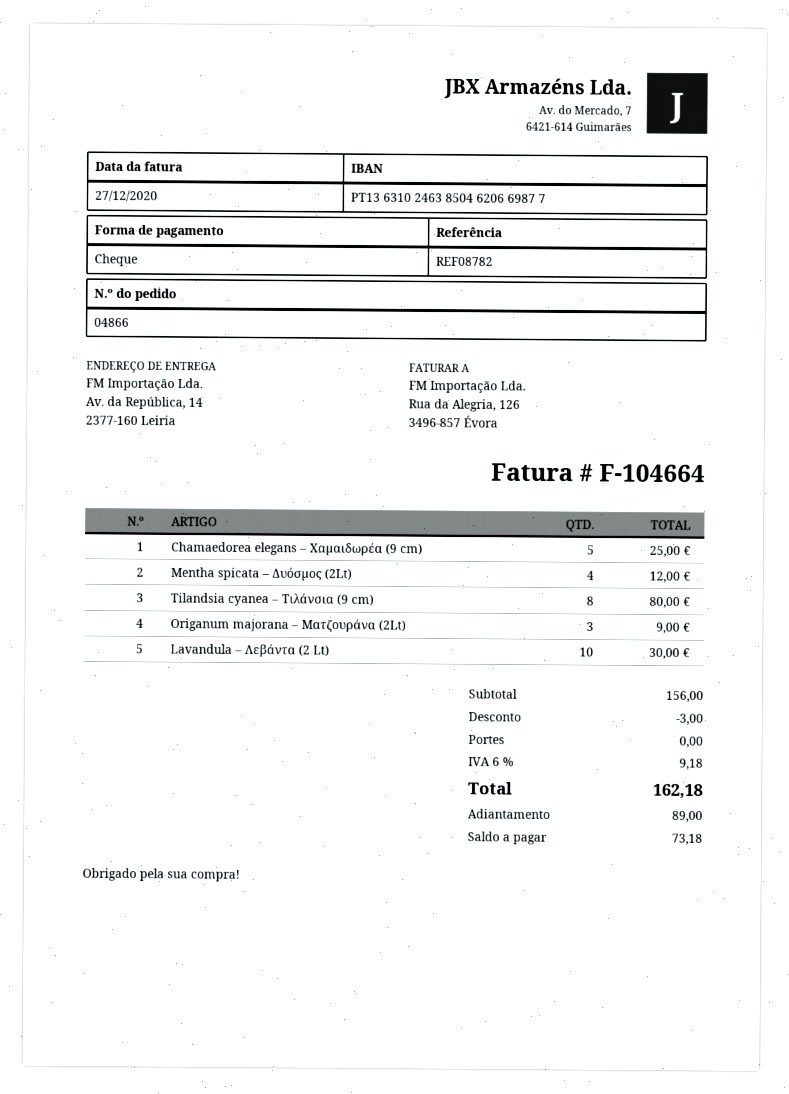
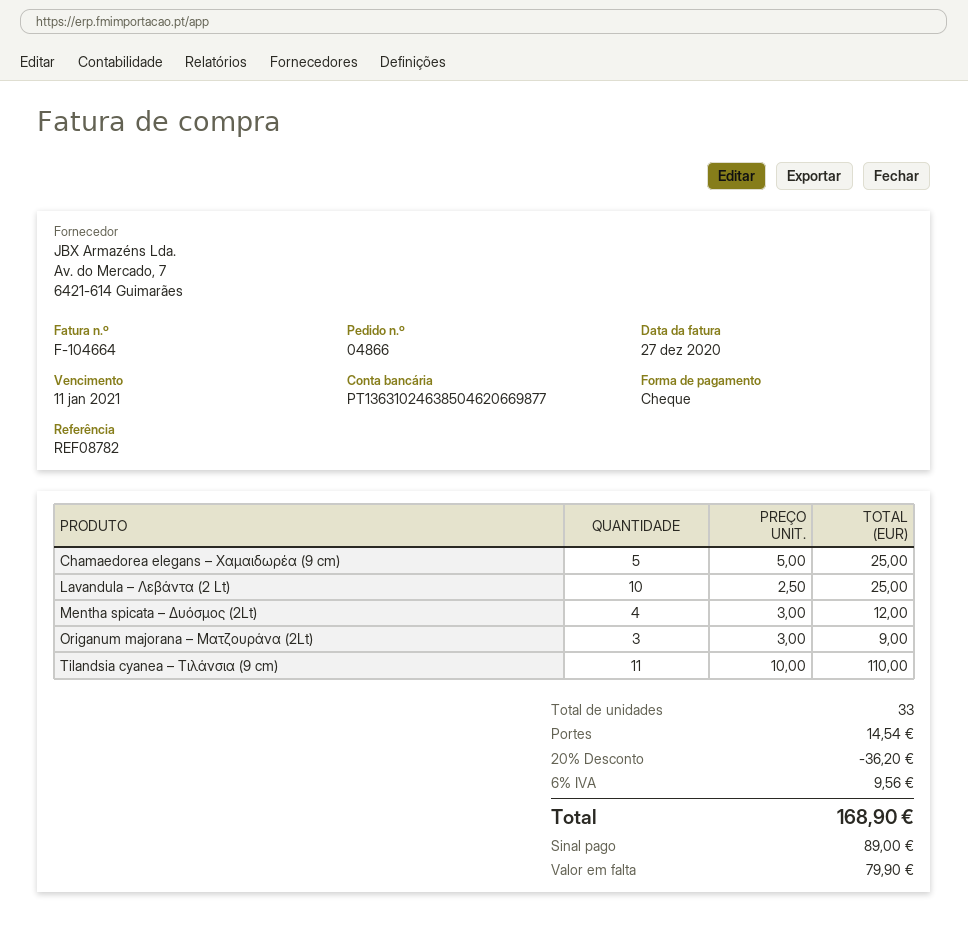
Tilandsia cyanea – Τιλάνσια (9 cm): 8 for 80.00 -> 11 for 110.00
Lavandula – Λεβάντα (2 Lt): 10 for 30.00 -> 10 for 25.00
discount: 3.00 -> 36.20
shipping: 0.00 -> 14.54
tax: 6% = 9.18 -> 6% = 9.56
total: 162.18 -> 168.90
balance: 73.18 -> 79.90

